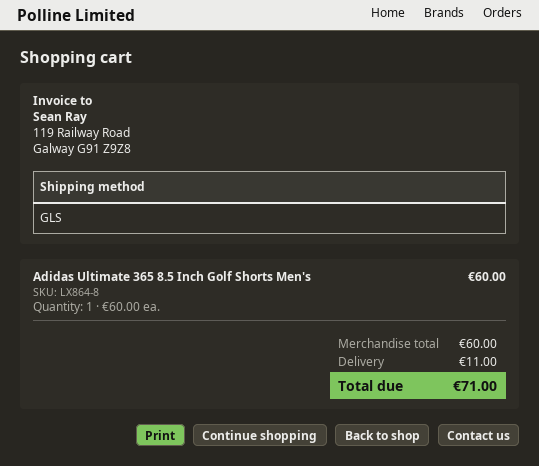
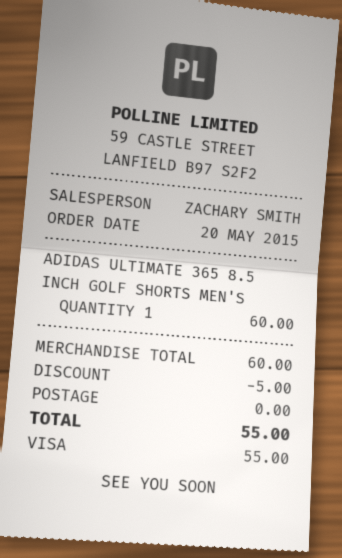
discount: none -> 5.00
shipping: 11.00 -> 0.00
total: 71.00 -> 55.00

